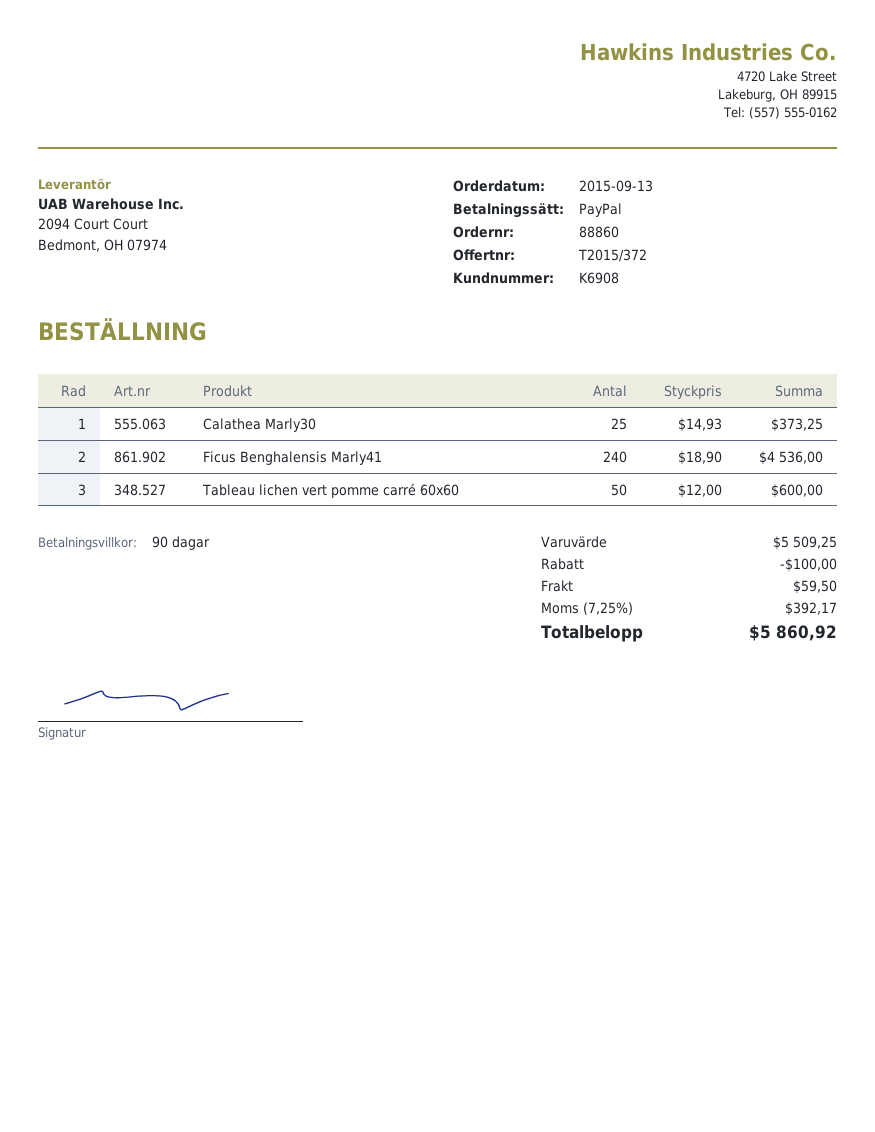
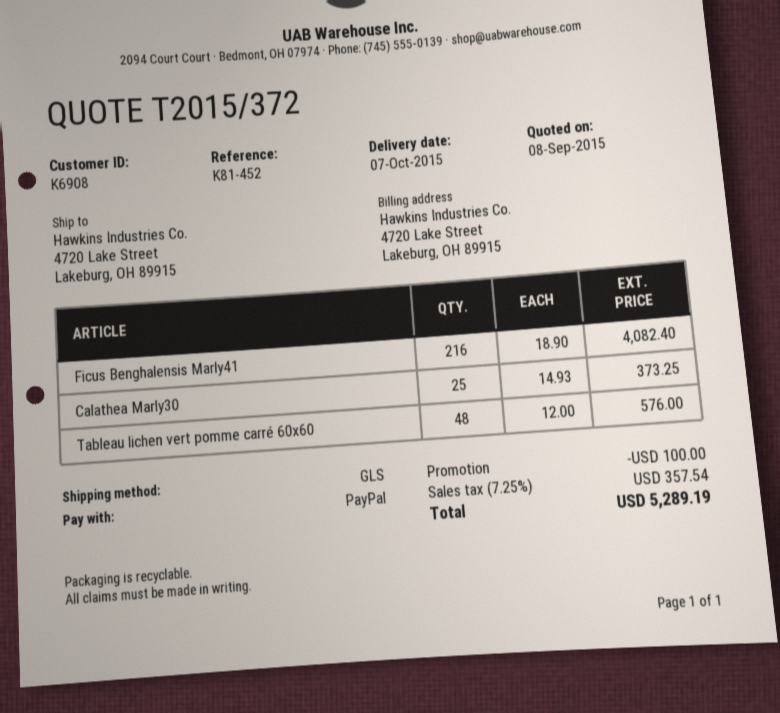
Ficus Benghalensis Marly41: 240 x 18.90 = 4536.00 -> 216 x 18.90 = 4082.40
Tableau lichen vert pomme carré 60x60: 50 x 12.00 = 600.00 -> 48 x 12.00 = 576.00
shipping: 59.50 -> none
tax: 7.25% = 392.17 -> 7.25% = 357.54
total: 5860.92 -> 5289.19

